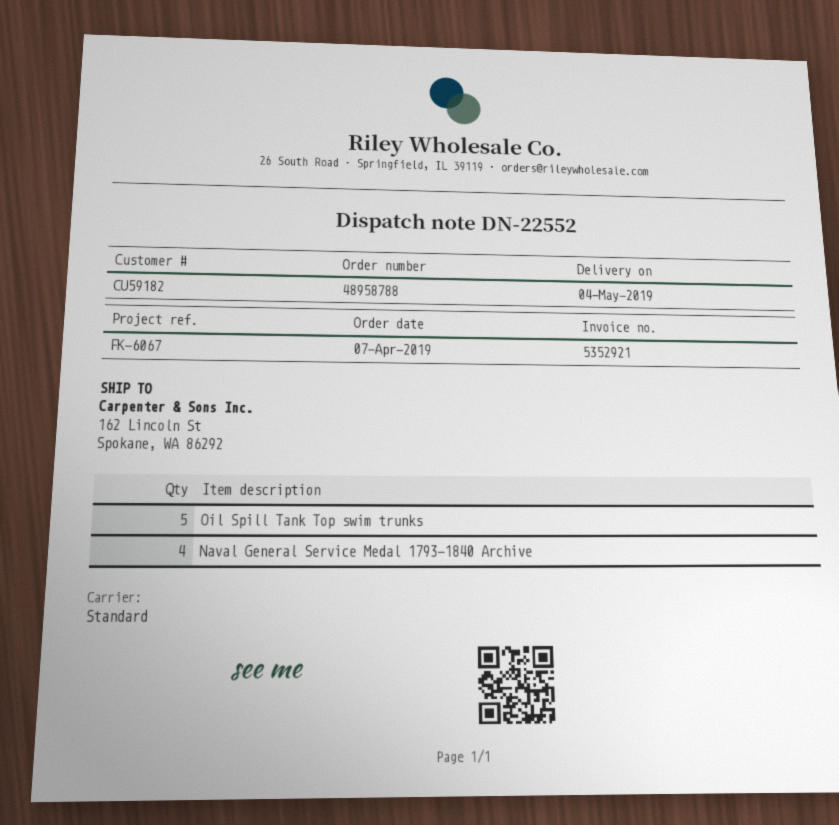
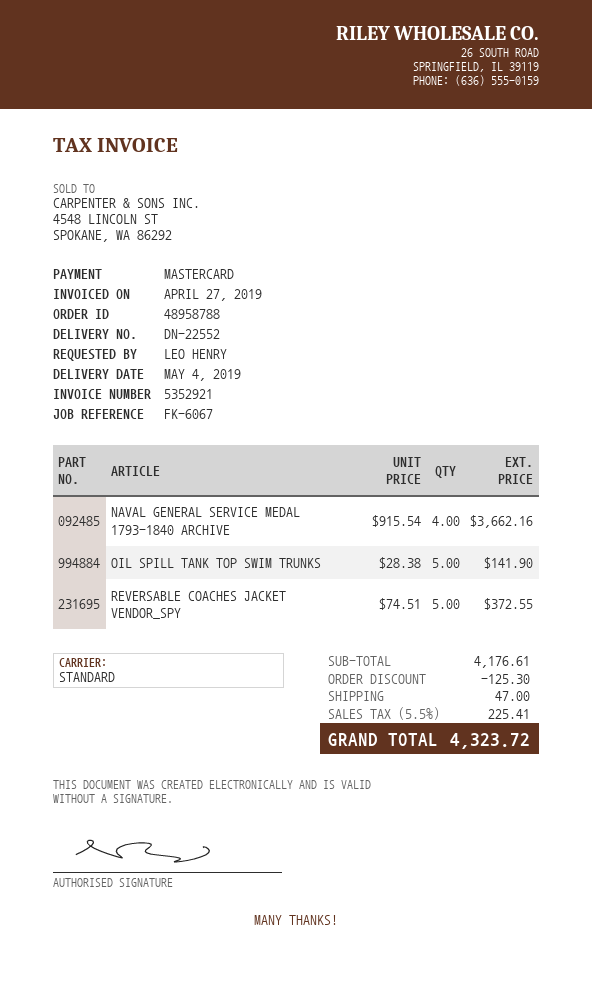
REVERSABLE COACHES JACKET VENDOR_SPY: none -> 5

